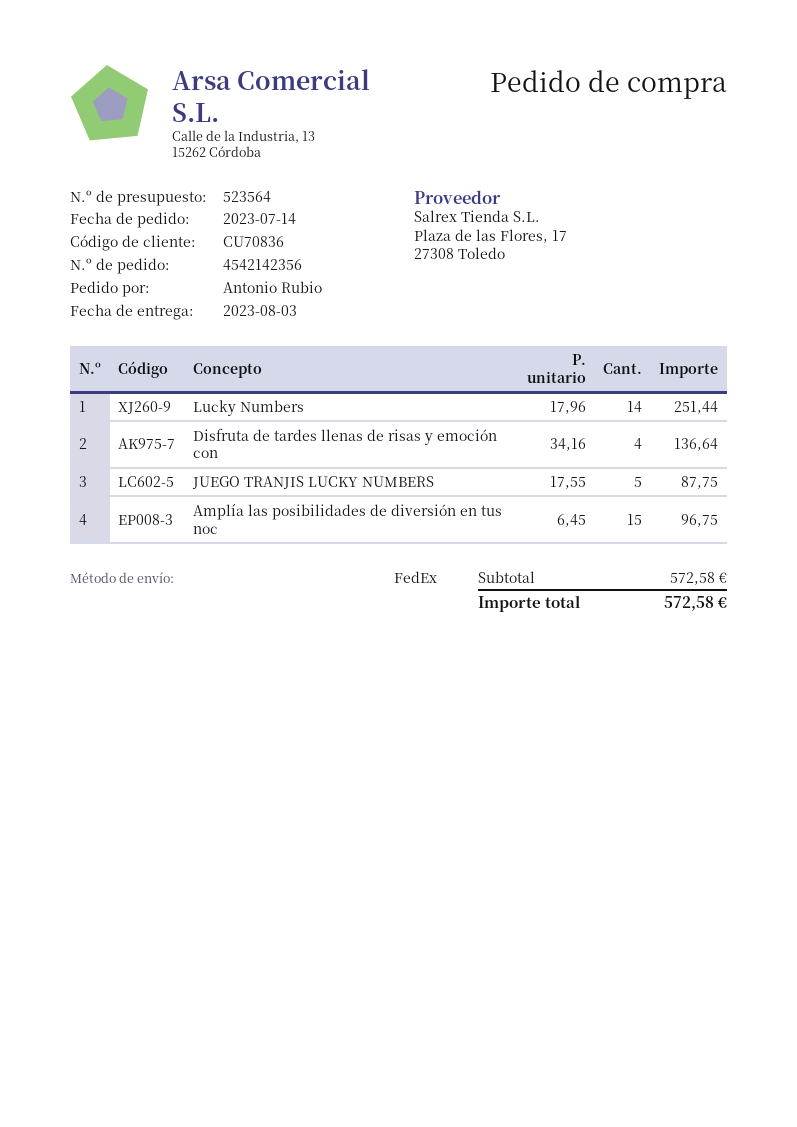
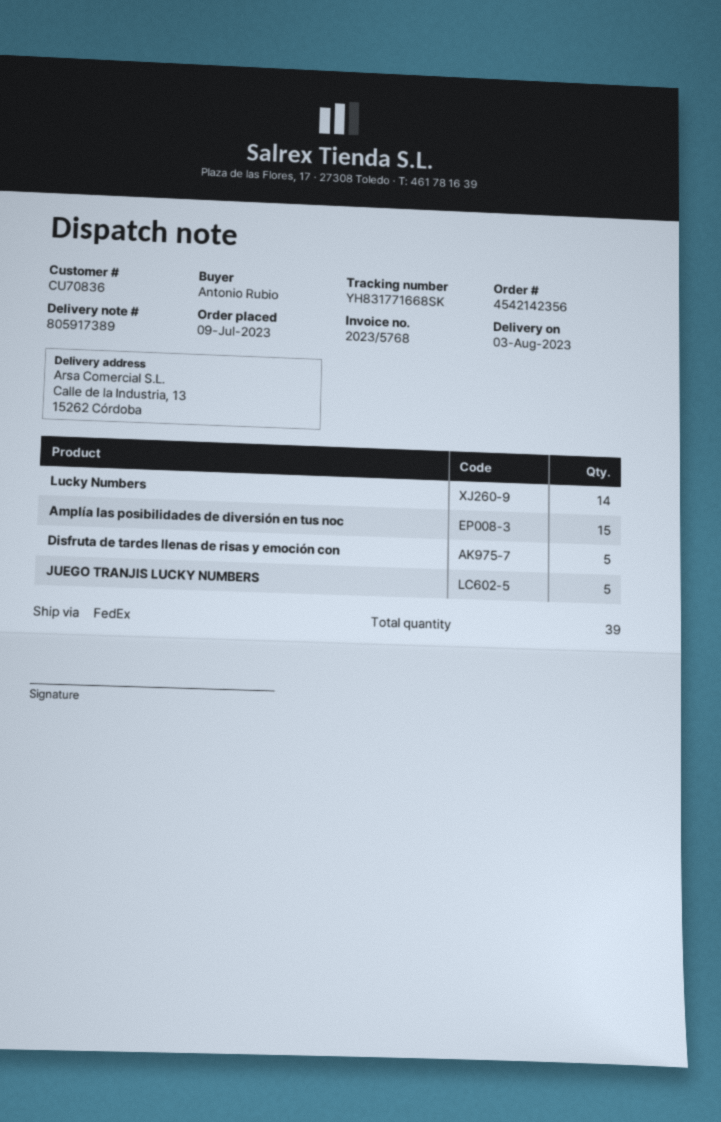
order date: 2023-07-14 -> 2023-07-09
Disfruta de tardes llenas de risas y emoción con: 4 -> 5

